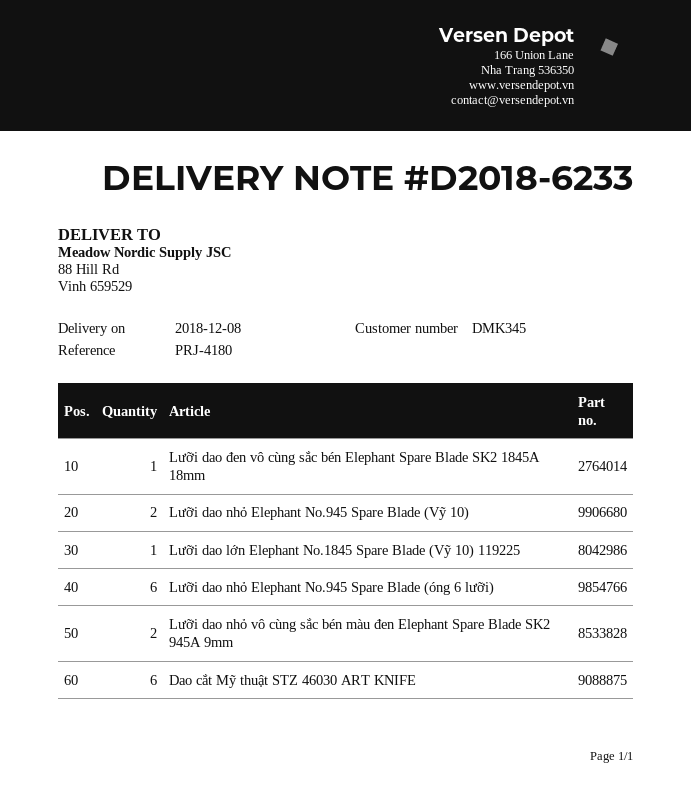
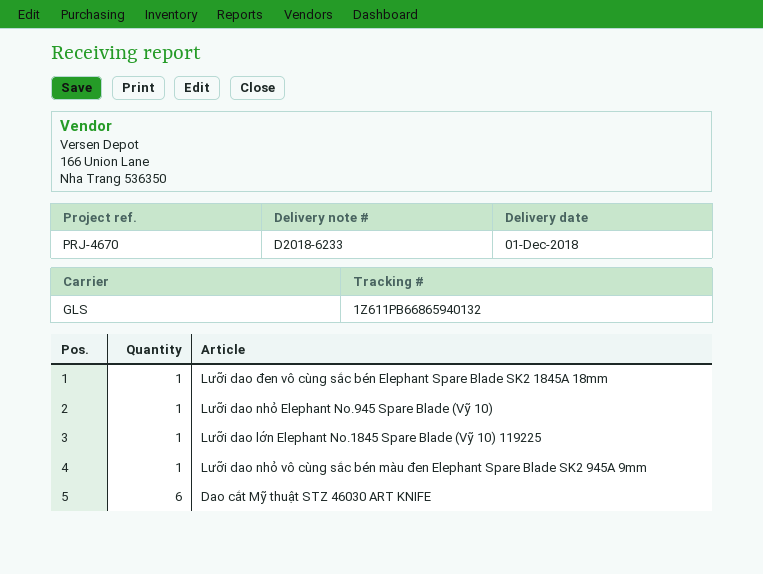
delivery date: 2018-12-08 -> 2018-12-01
reference: PRJ-4180 -> PRJ-4670
Lưỡi dao nhỏ Elephant No.945 Spare Blade (Vỹ 10): 2 -> 1
Lưỡi dao nhỏ Elephant No.945 Spare Blade (óng 6 lưỡi): 6 -> none
Lưỡi dao nhỏ vô cùng sắc bén màu đen Elephant Spare Blade SK2 945A 9mm: 2 -> 1

